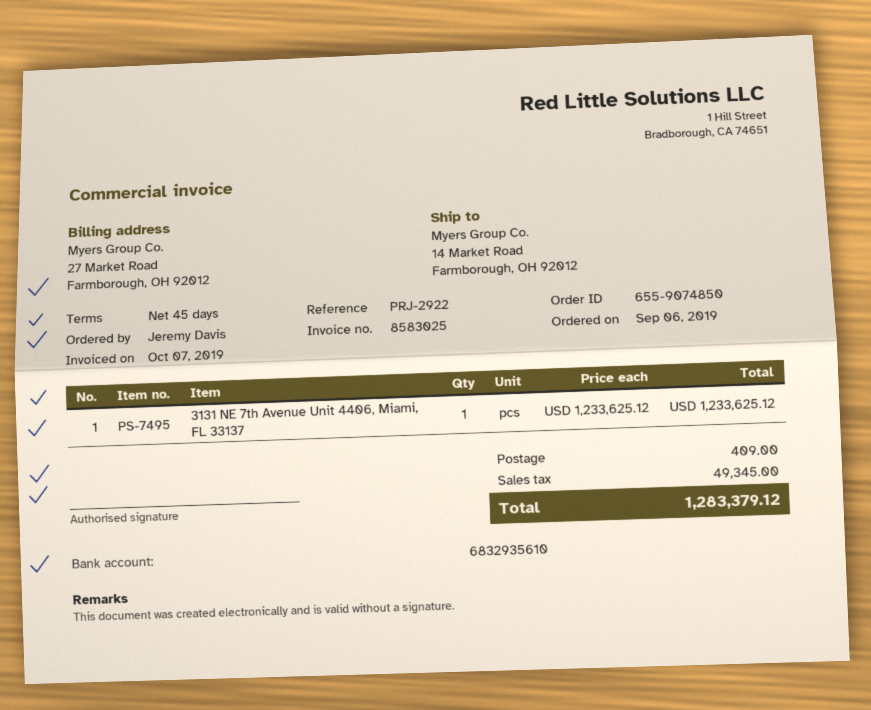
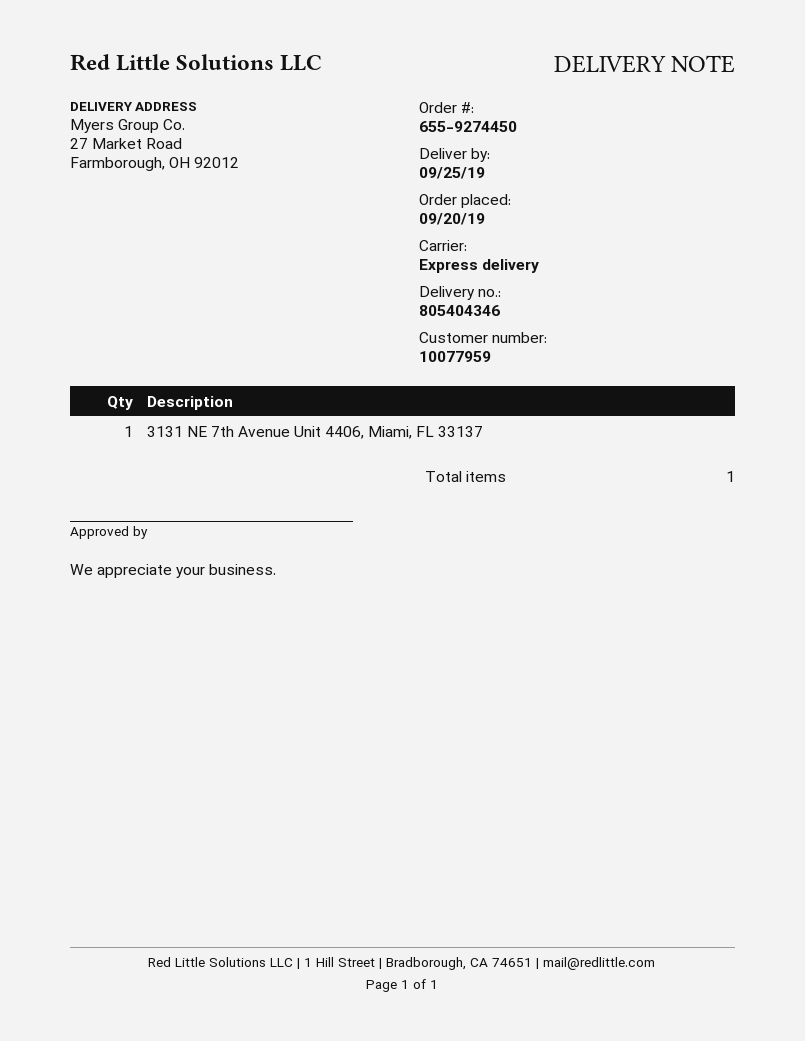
order number: 655-9074850 -> 655-9274450
order date: 2019-09-06 -> 2019-09-20
ship to: 14 Market Road, Farmborough, OH 92012 -> 27 Market Road, Farmborough, OH 92012

